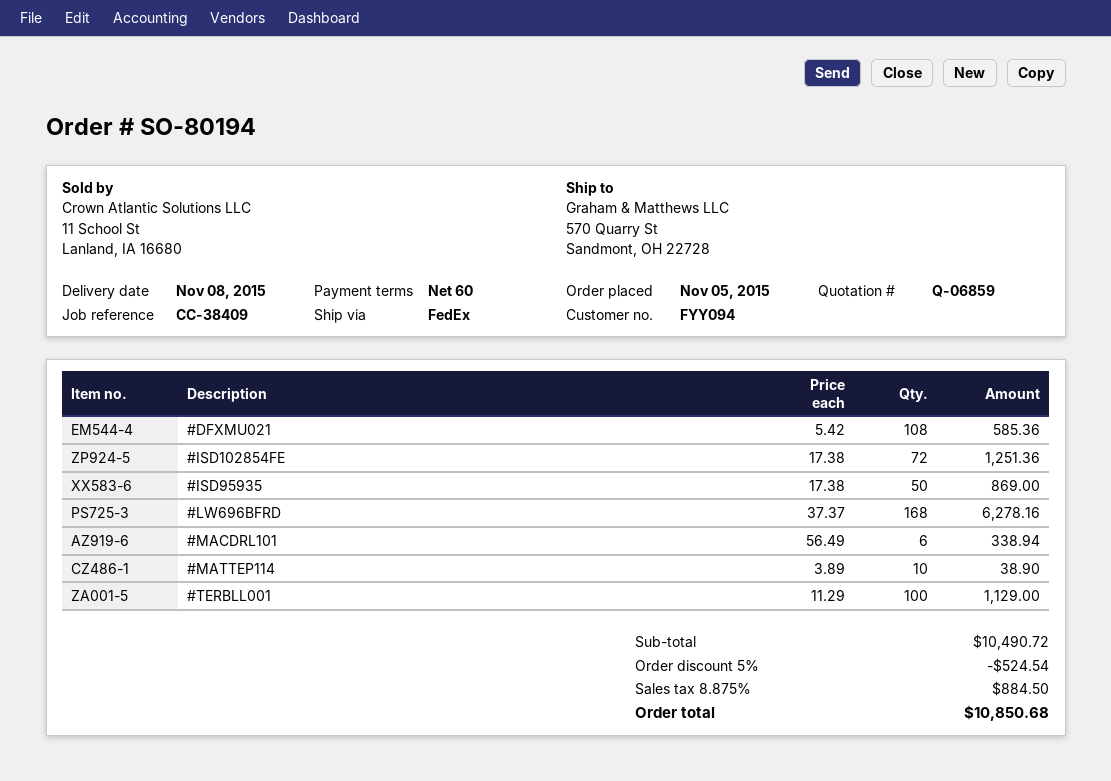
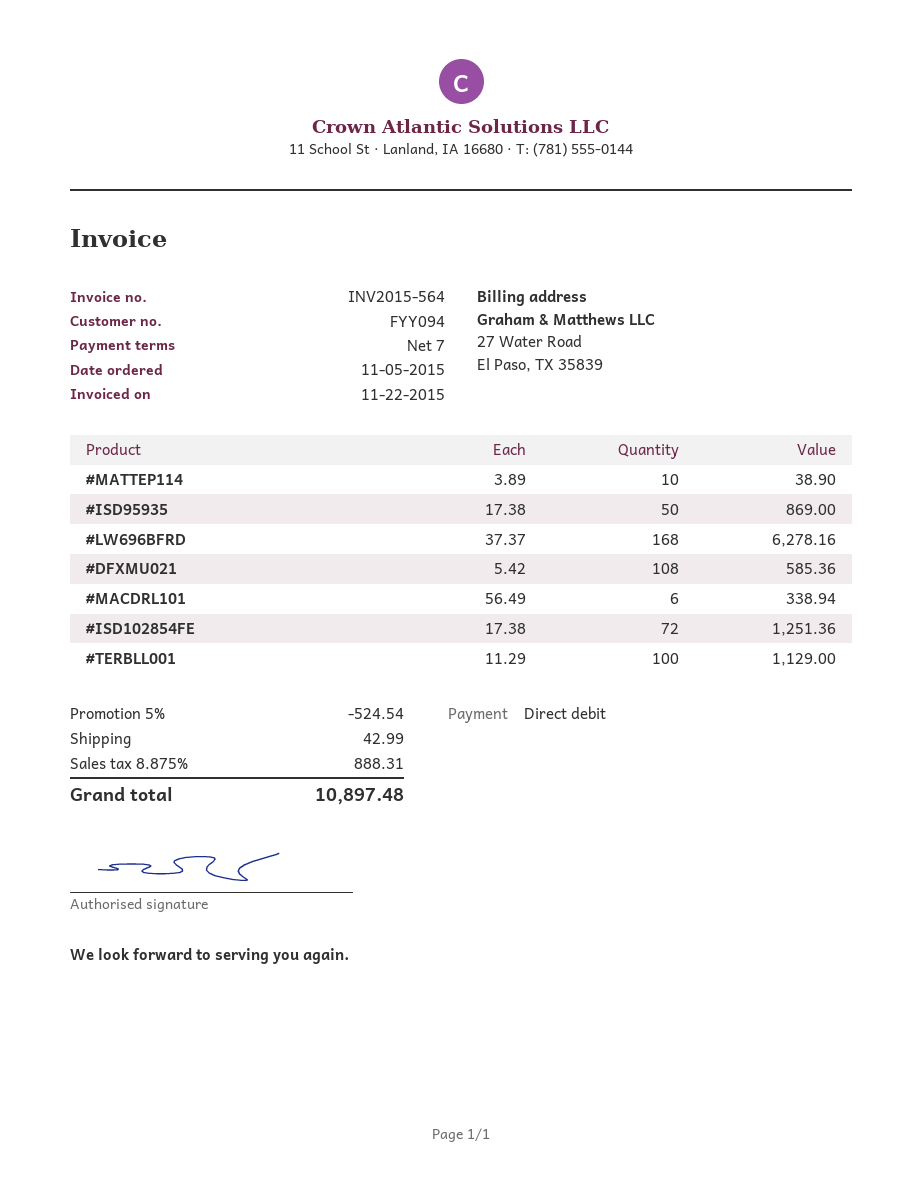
payment terms: 60 days -> 7 days
shipping: none -> 42.99
tax: 8.875% = 884.50 -> 8.875% = 888.31
total: 10850.68 -> 10897.48

